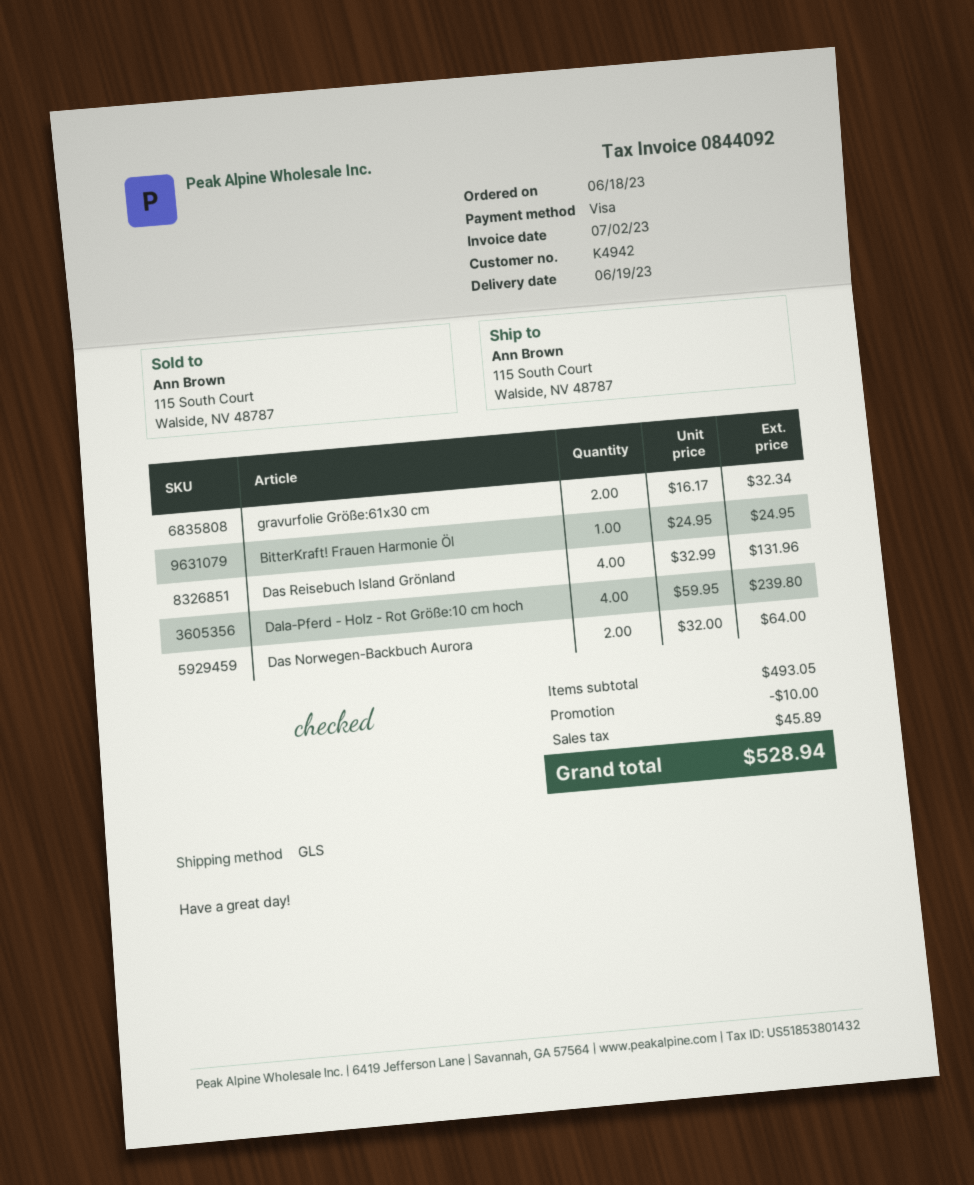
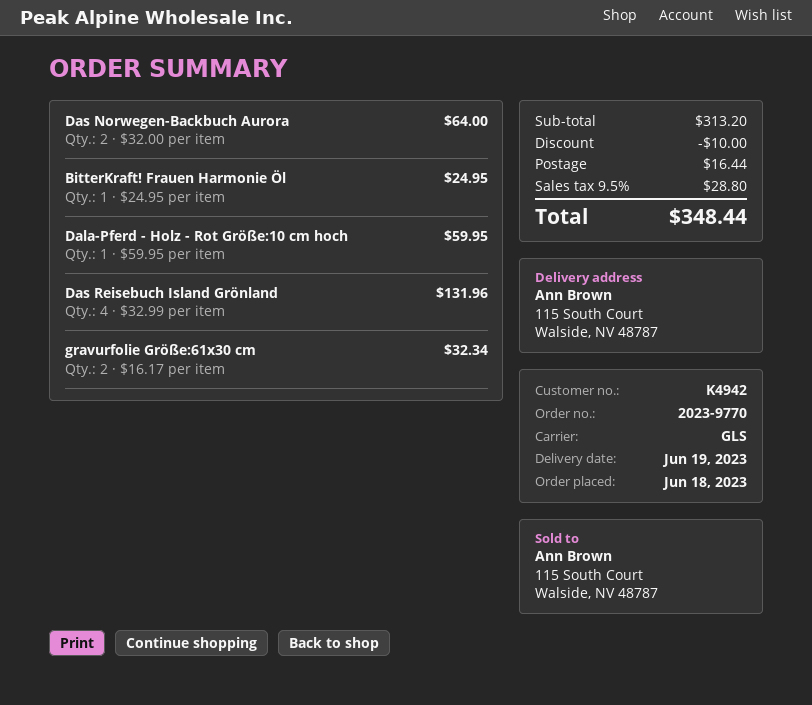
Dala-Pferd - Holz - Rot Größe:10 cm hoch: 4 x 59.95 = 239.80 -> 1 x 59.95 = 59.95
subtotal: 493.05 -> 313.20
shipping: none -> 16.44
tax: 45.89 -> 28.80
total: 528.94 -> 348.44

